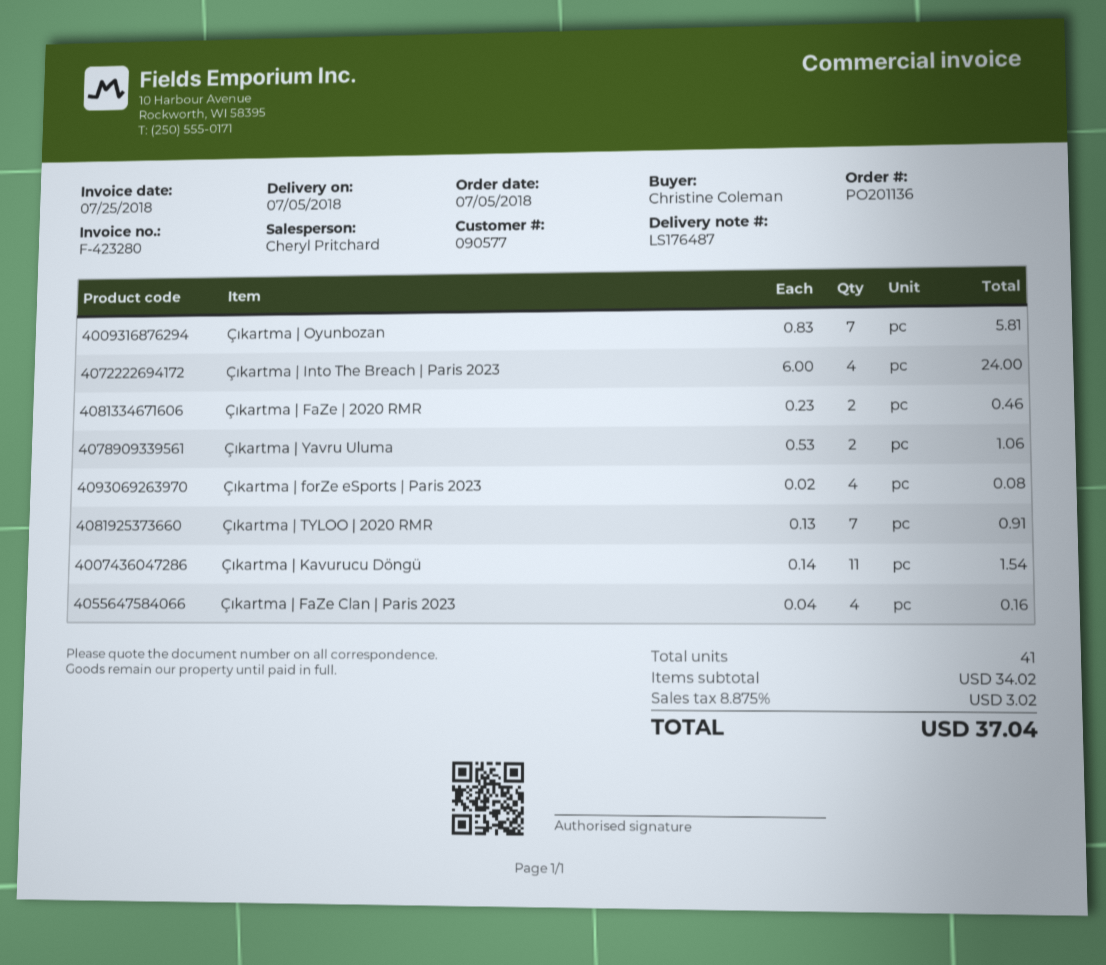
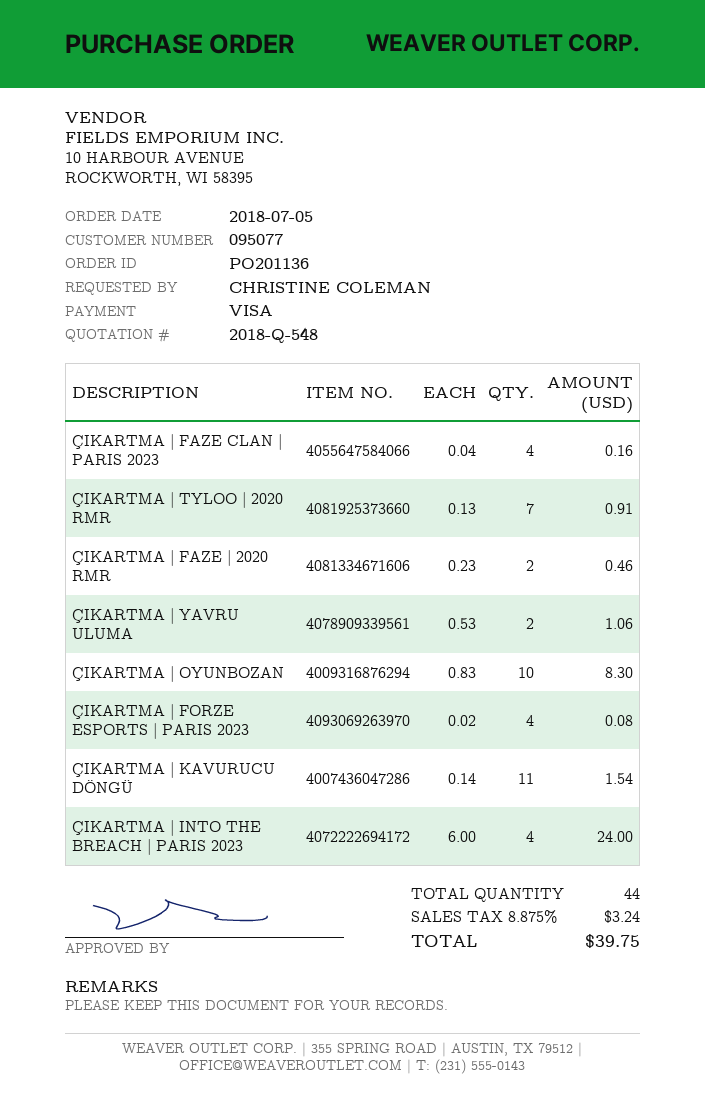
customer number: 090577 -> 095077
Çıkartma | Oyunbozan: 7 x 0.83 = 5.81 -> 10 x 0.83 = 8.30
total quantity: 41 -> 44
tax: 8.875% = 3.02 -> 8.875% = 3.24
total: 37.04 -> 39.75

